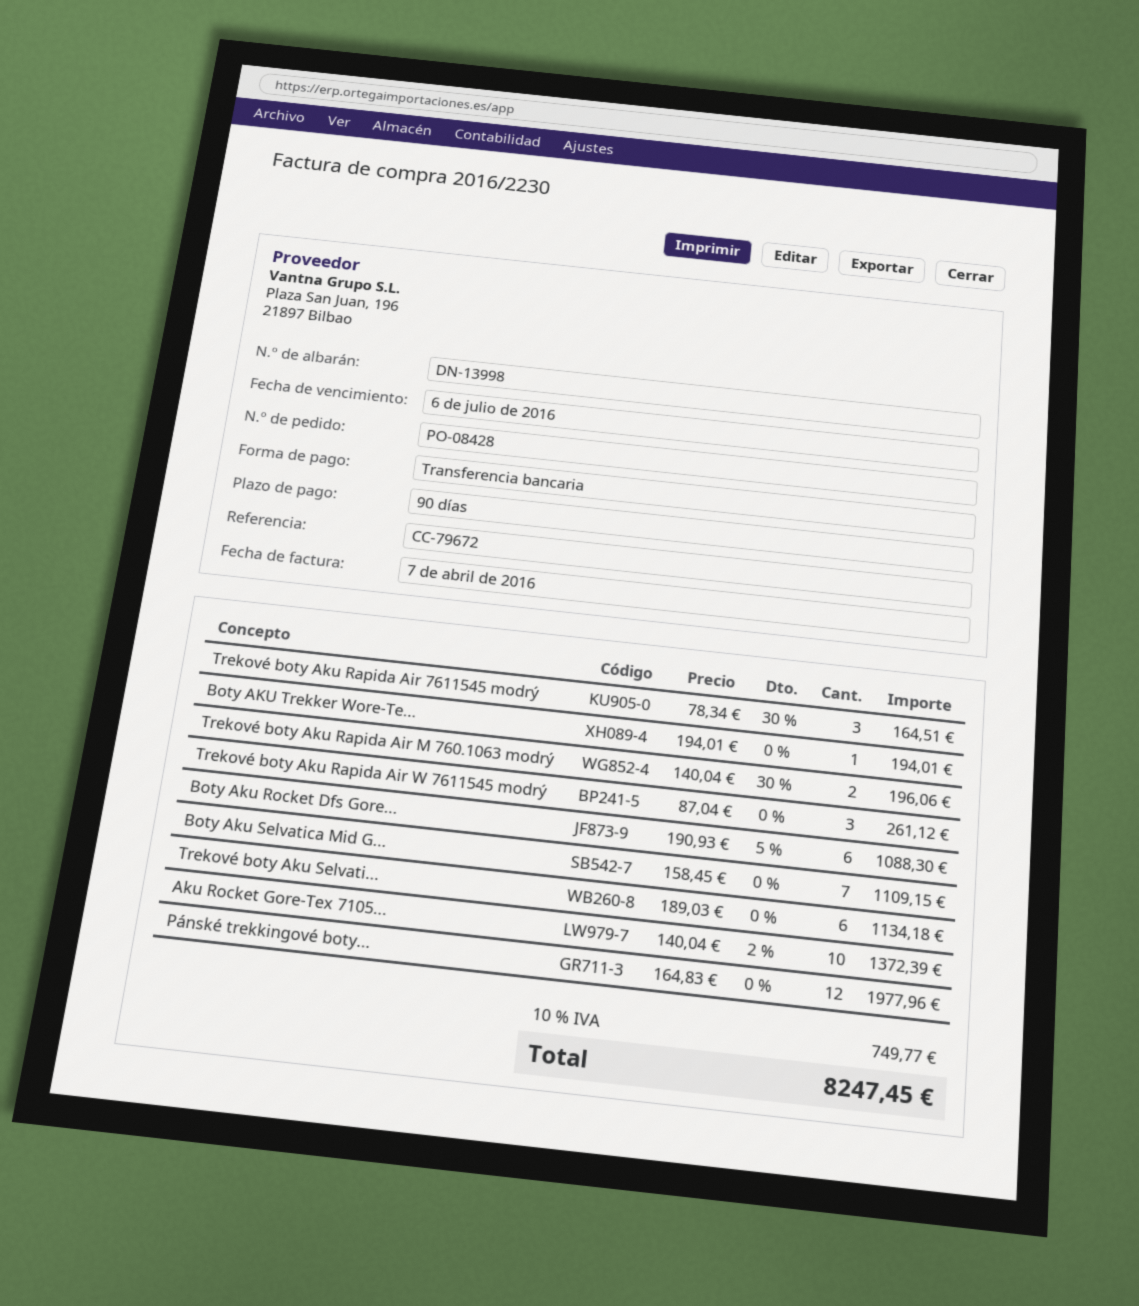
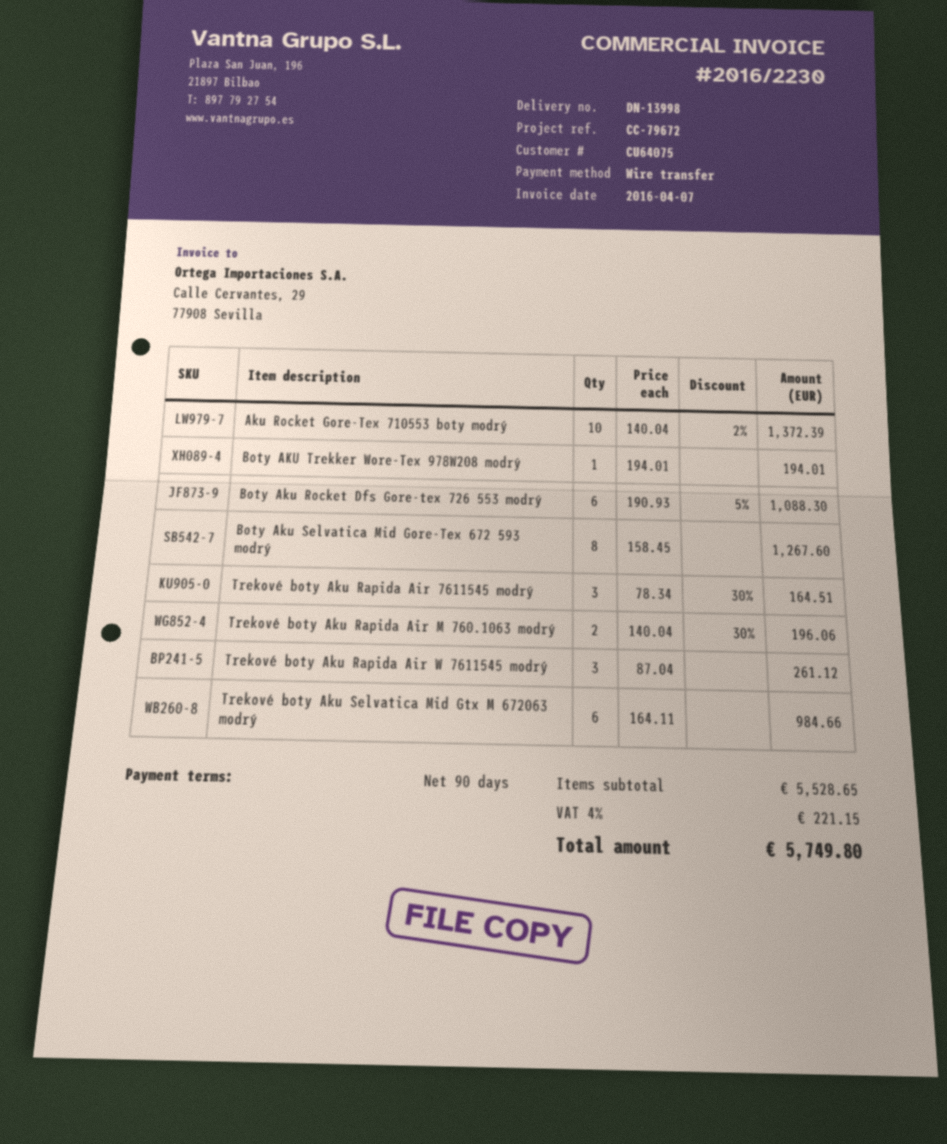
Boty Aku Selvatica Mid G...: 7 x 158.45 = 1109.15 -> 8 x 158.45 = 1267.60
Trekové boty Aku Selvati...: 6 x 189.03 = 1134.18 -> 6 x 164.11 = 984.66
Pánské trekkingové boty...: 12 x 164.83 = 1977.96 -> none
tax: 10% = 749.77 -> 4% = 221.15
total: 8247.45 -> 5749.80

